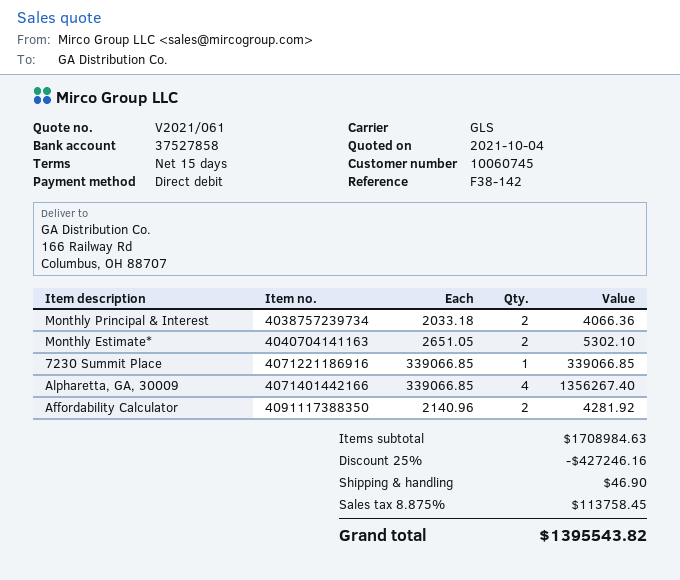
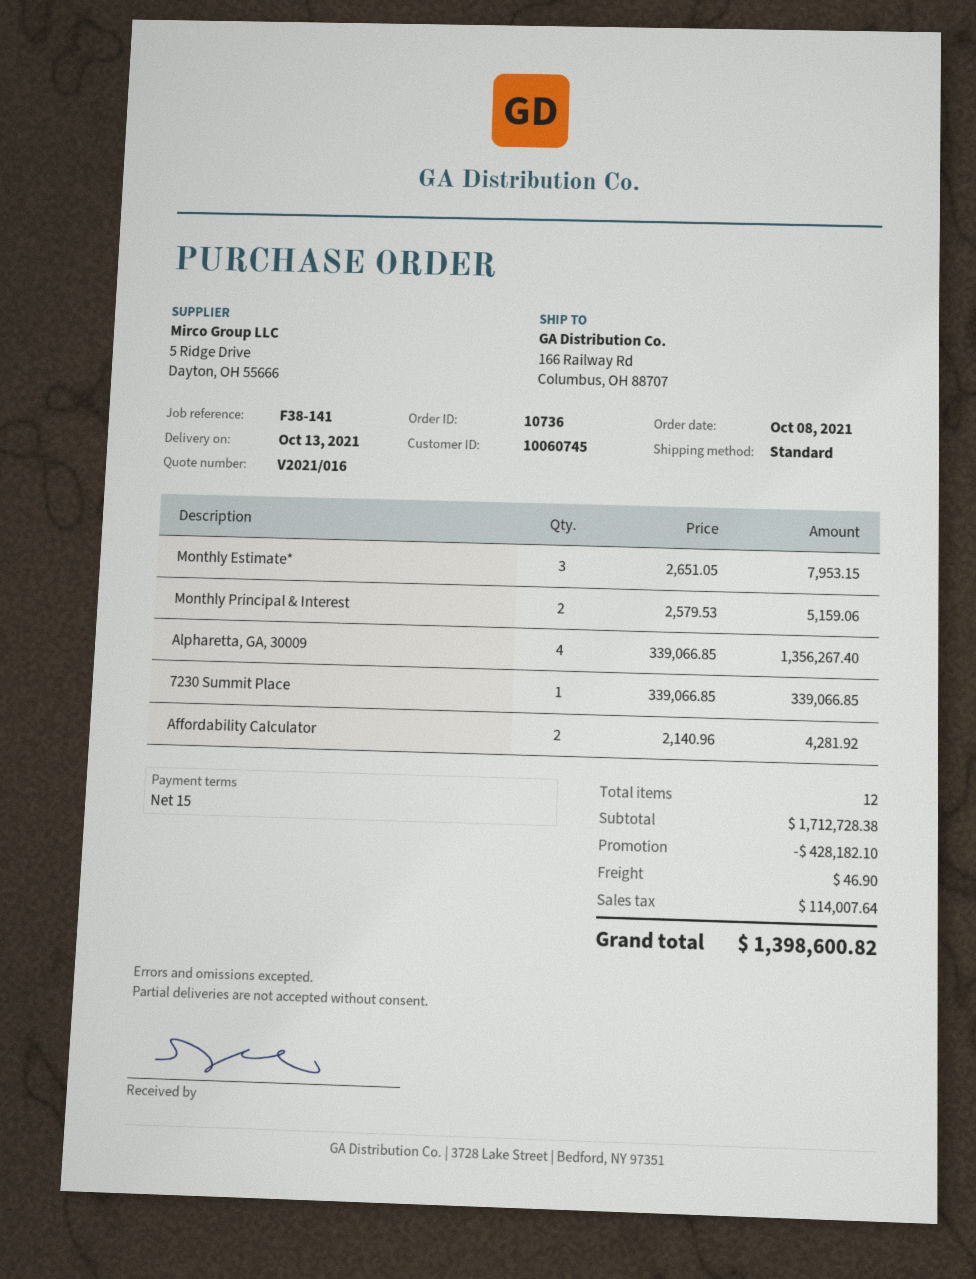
quote number: V2021/061 -> V2021/016
reference: F38-142 -> F38-141
shipping method: GLS -> standard
Monthly Principal & Interest: 2 x 2033.18 = 4066.36 -> 2 x 2579.53 = 5159.06
Monthly Estimate*: 2 x 2651.05 = 5302.10 -> 3 x 2651.05 = 7953.15
subtotal: 1708984.63 -> 1712728.38
discount: 427246.16 -> 428182.10
tax: 113758.45 -> 114007.64
total: 1395543.82 -> 1398600.82

